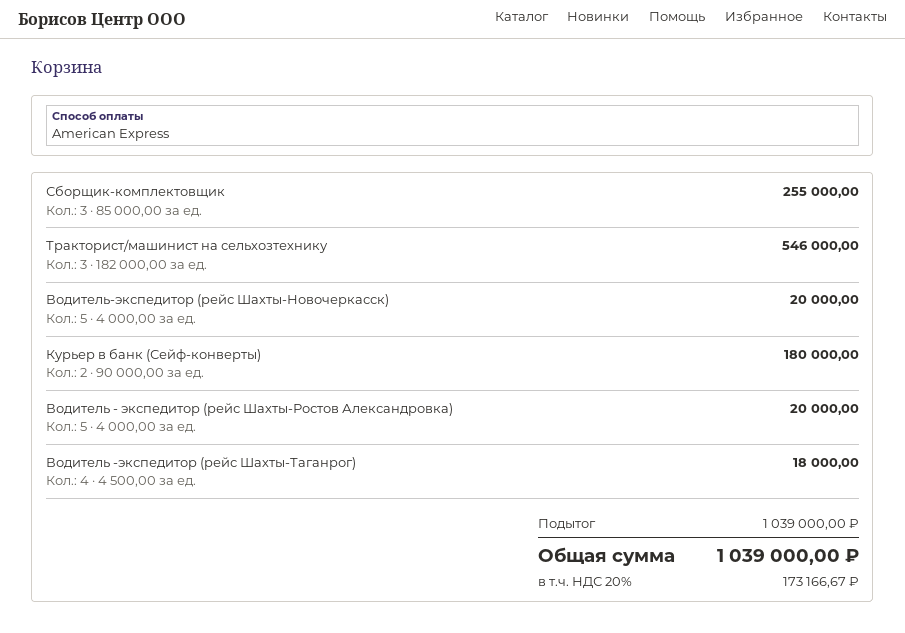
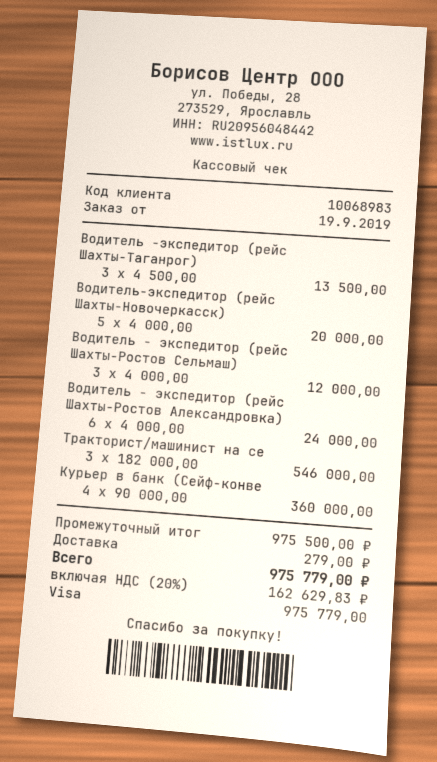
payment method: American Express -> Visa
Сборщик-комплектовщик: 3 x 85000.00 = 255000.00 -> none
Курьер в банк (Сейф-конверты): 2 x 90000.00 = 180000.00 -> 4 x 90000.00 = 360000.00
Водитель - экспедитор (рейс Шахты-Ростов Александровка): 5 x 4000.00 = 20000.00 -> 6 x 4000.00 = 24000.00
Водитель -экспедитор (рейс Шахты-Таганрог): 4 x 4500.00 = 18000.00 -> 3 x 4500.00 = 13500.00
Водитель - экспедитор (рейс Шахты-Ростов Сельмаш): none -> 3 x 4000.00 = 12000.00
subtotal: 1039000.00 -> 975500.00
shipping: none -> 279.00
tax: 20% = 173166.67 -> 20% = 162629.83
total: 1039000.00 -> 975779.00

